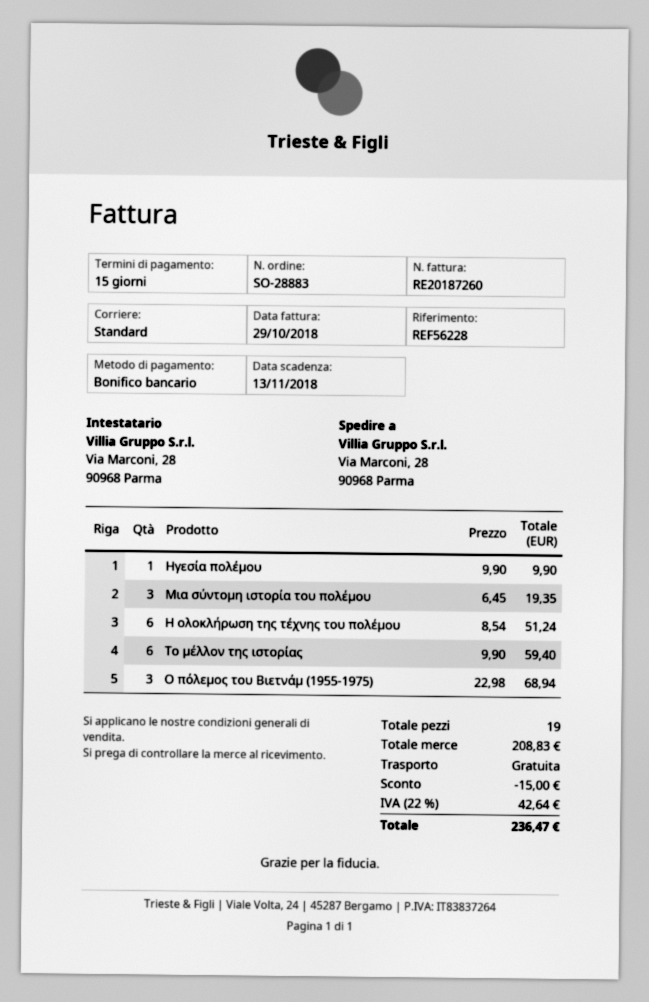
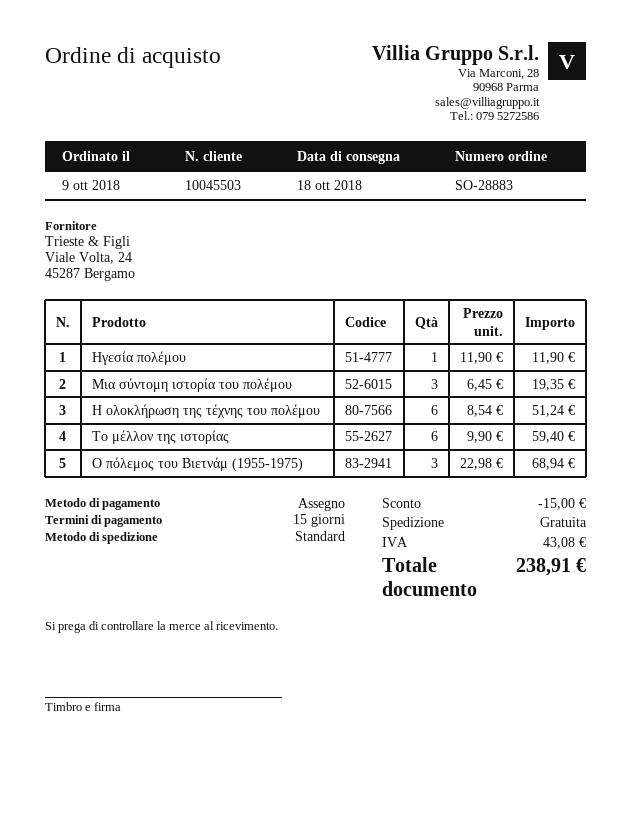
payment method: bank transfer -> cheque
Ηγεσία πολέμου: 1 x 9.90 = 9.90 -> 1 x 11.90 = 11.90
tax: 42.64 -> 43.08
total: 236.47 -> 238.91

